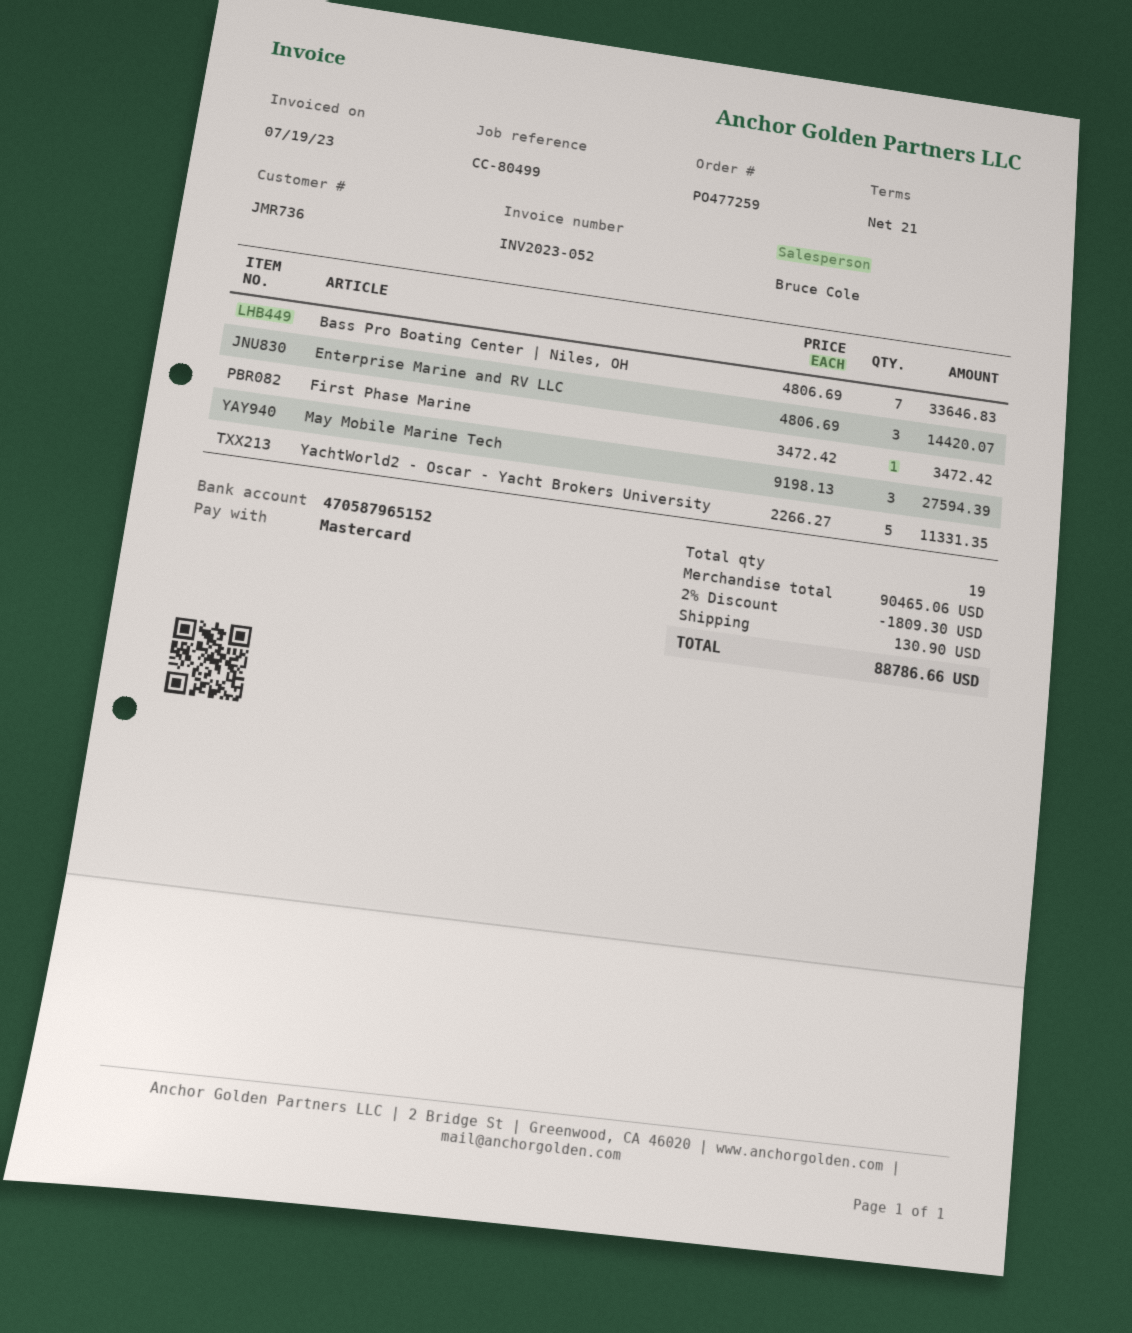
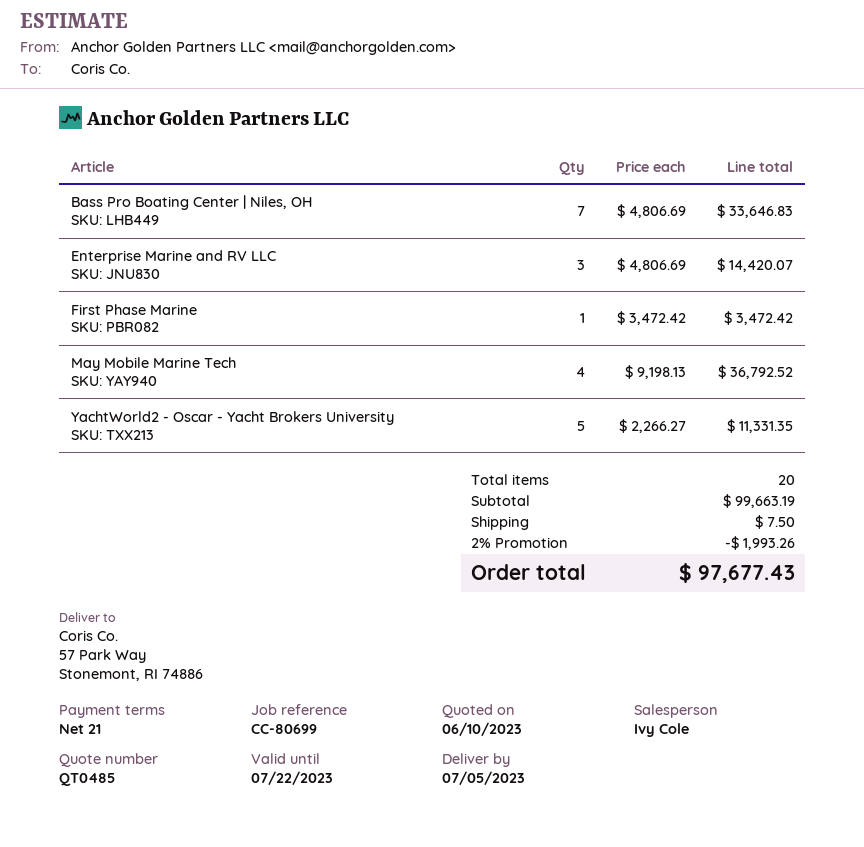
reference: CC-80499 -> CC-80699
sales rep: Bruce Cole -> Ivy Cole
May Mobile Marine Tech: 3 x 9198.13 = 27594.39 -> 4 x 9198.13 = 36792.52
total quantity: 19 -> 20
subtotal: 90465.06 -> 99663.19
discount: 2% = 1809.30 -> 2% = 1993.26
shipping: 130.90 -> 7.50
total: 88786.66 -> 97677.43

